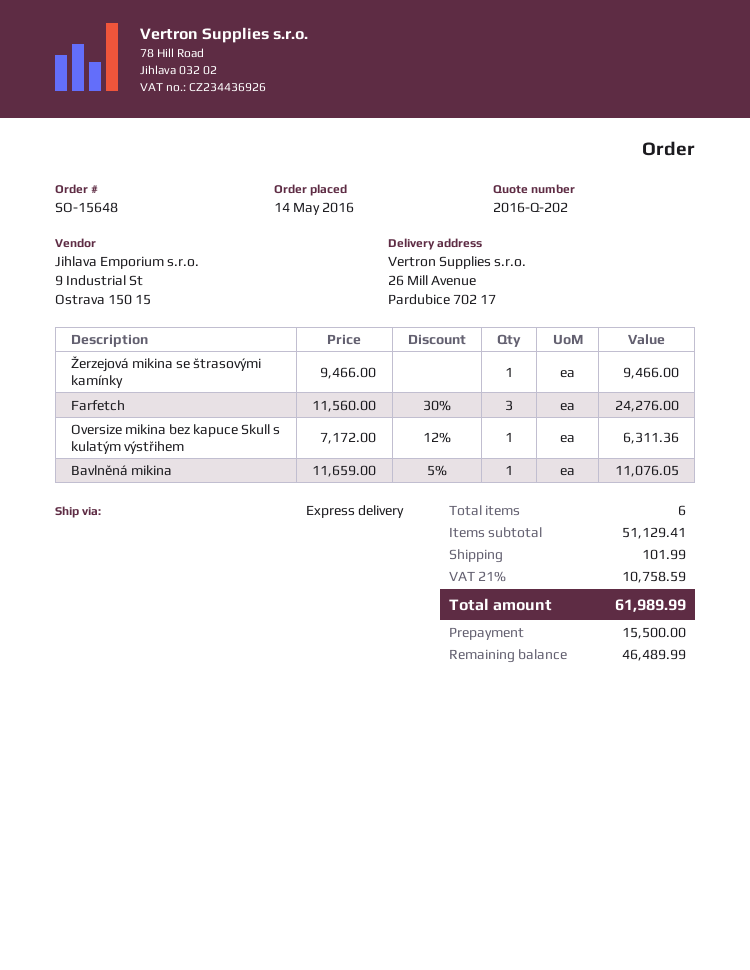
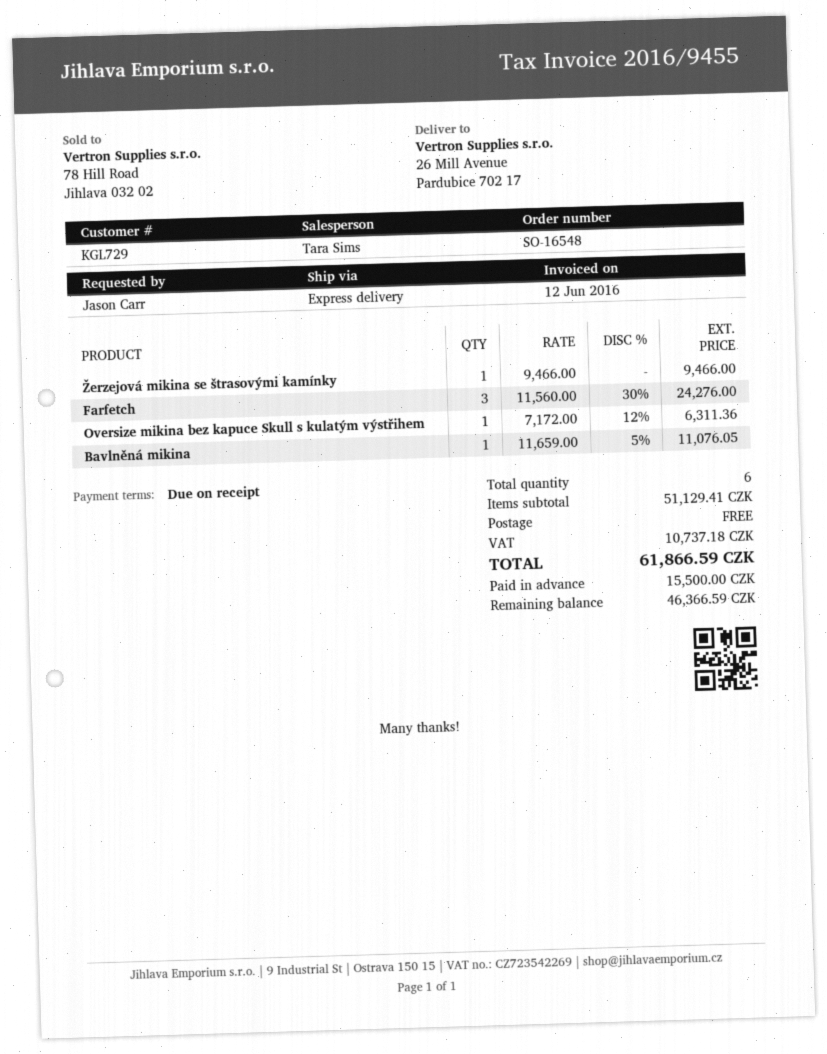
order number: SO-15648 -> SO-16548
shipping: 101.99 -> 0.00
tax: 10758.59 -> 10737.18
total: 61989.99 -> 61866.59
balance: 46489.99 -> 46366.59

